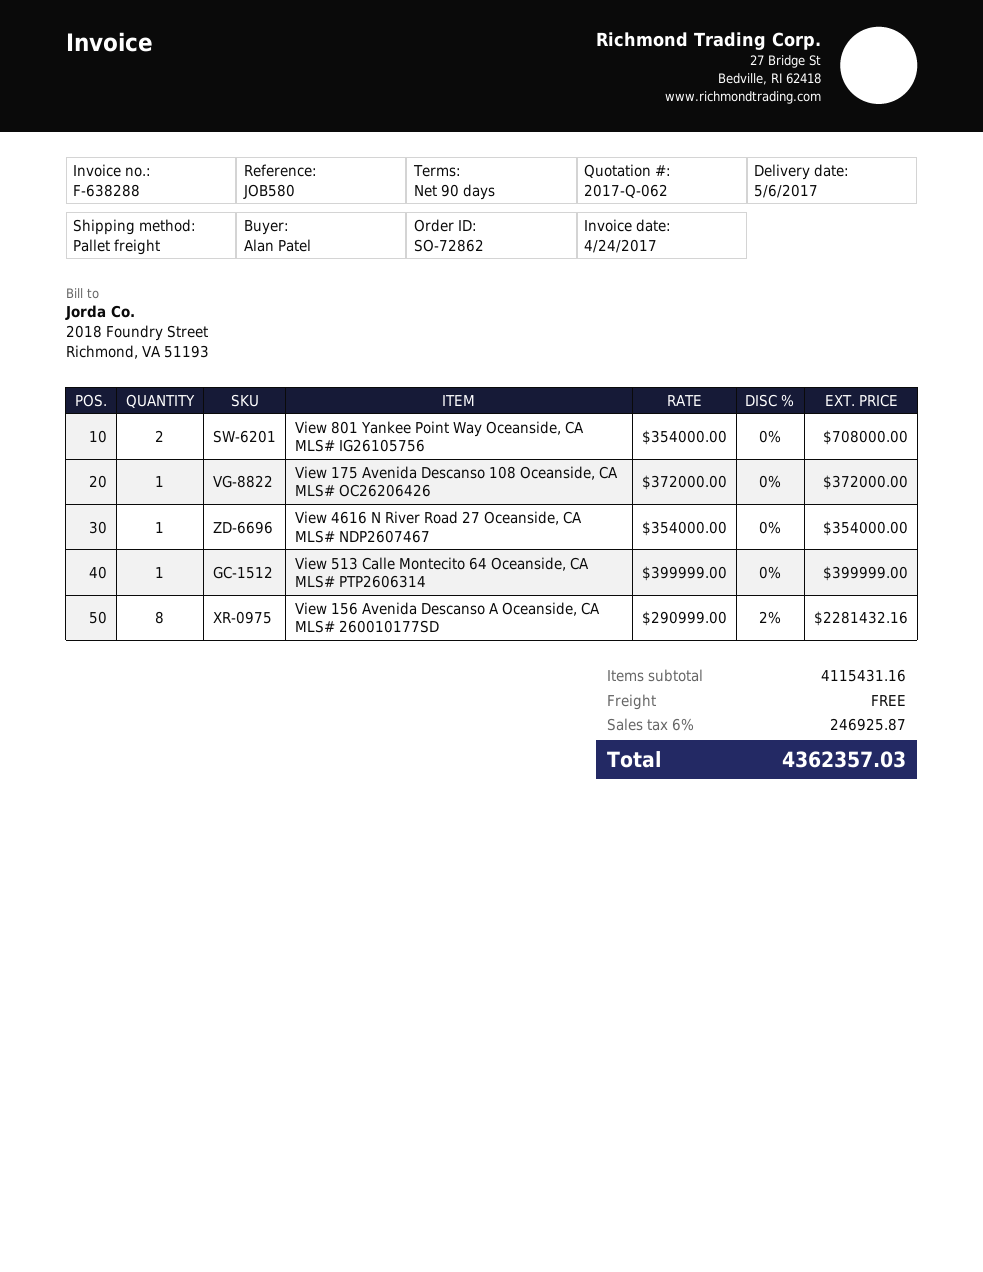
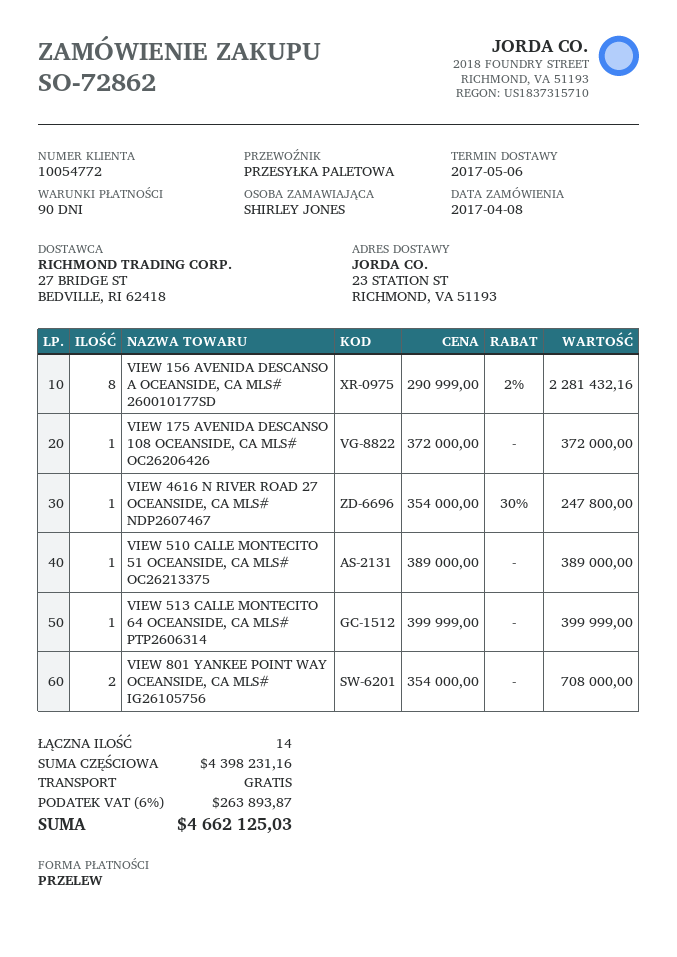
ordered by: Alan Patel -> SHIRLEY JONES
View 4616 N River Road 27 Oceanside, CA MLS# NDP2607467: 1 x 354000.00 = 354000.00 -> 1 x 354000.00 - 30% = 247800.00
VIEW 510 CALLE MONTECITO 51 OCEANSIDE, CA MLS# OC26213375: none -> 1 x 389000.00 = 389000.00
subtotal: 4115431.16 -> 4398231.16
tax: 6% = 246925.87 -> 6% = 263893.87
total: 4362357.03 -> 4662125.03

